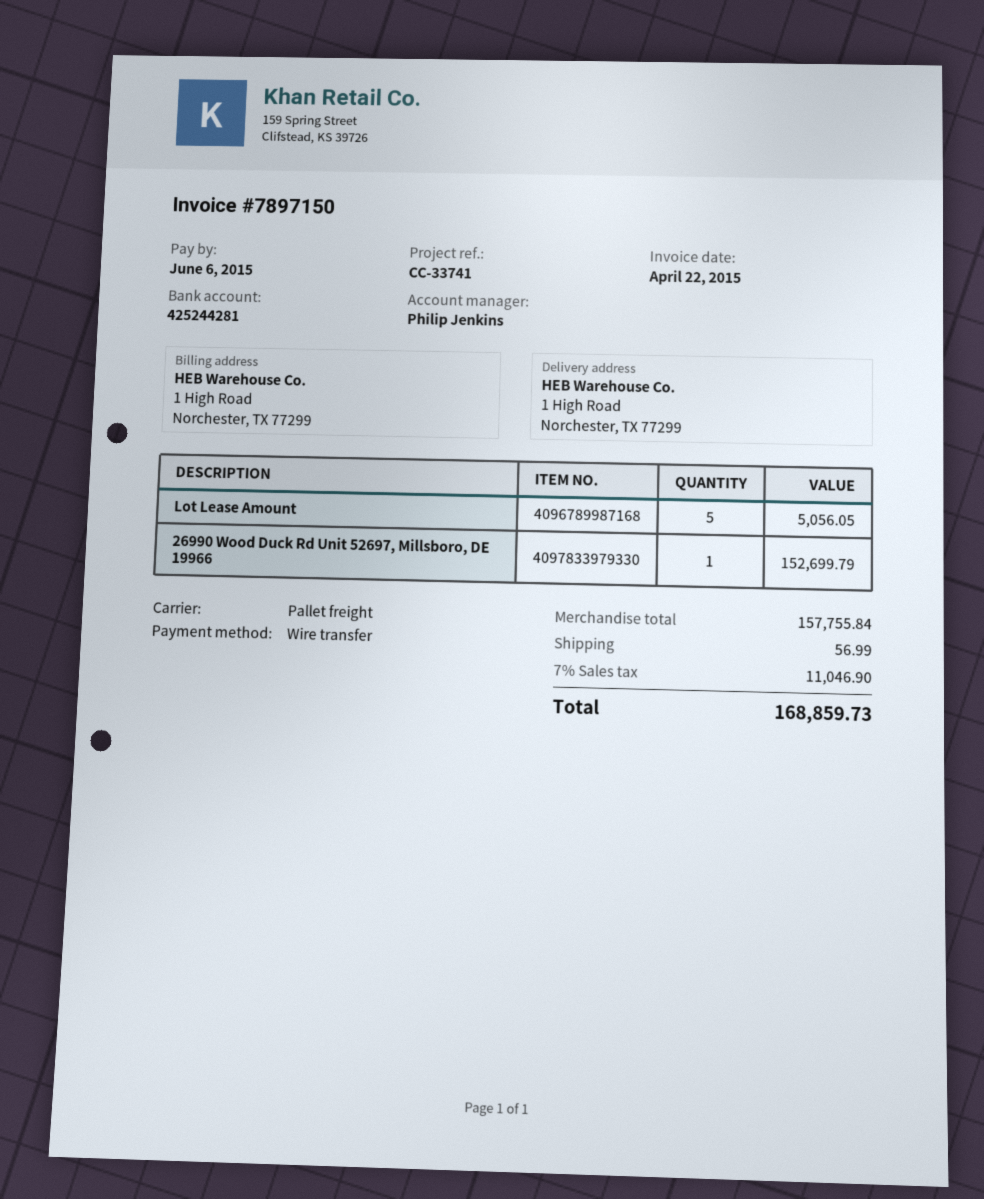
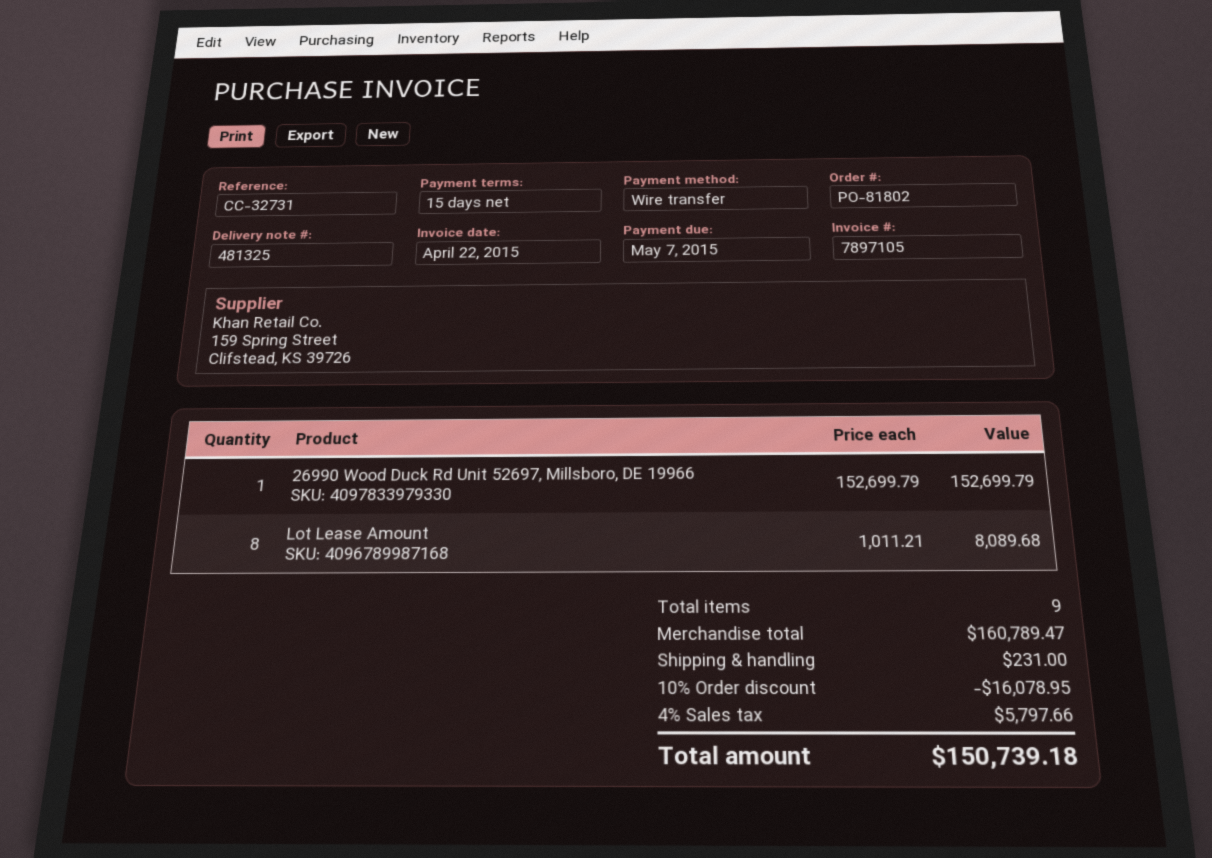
invoice number: 7897150 -> 7897105
due date: 2015-06-06 -> 2015-05-07
reference: CC-33741 -> CC-32731
Lot Lease Amount: 5 for 5056.05 -> 8 for 8089.68
subtotal: 157755.84 -> 160789.47
discount: none -> 10% = 16078.95
shipping: 56.99 -> 231.00
tax: 7% = 11046.90 -> 4% = 5797.66
total: 168859.73 -> 150739.18

